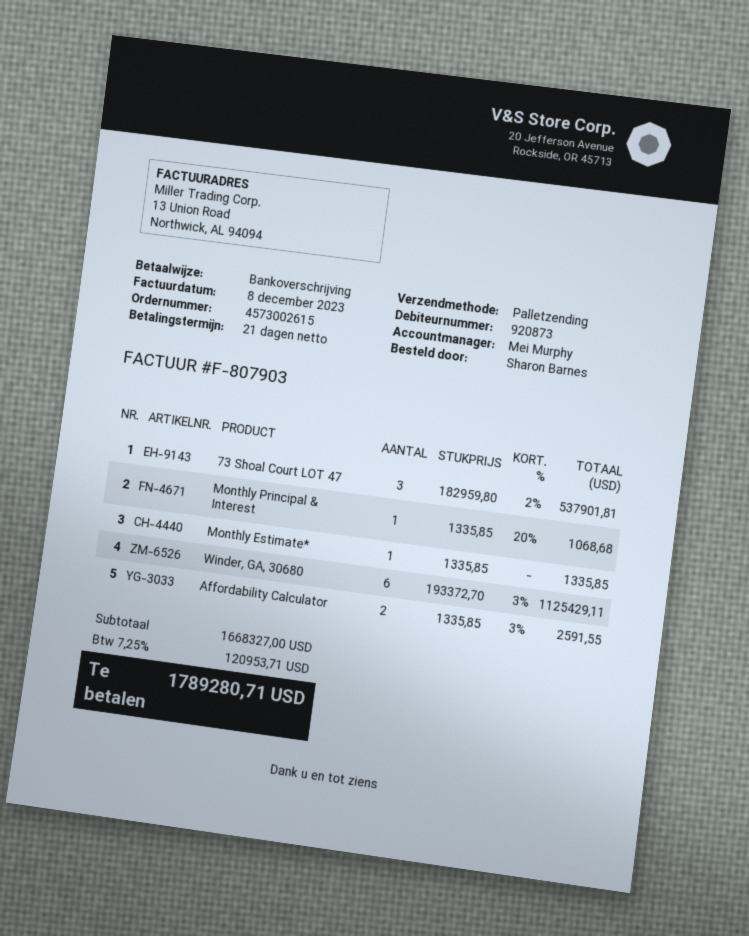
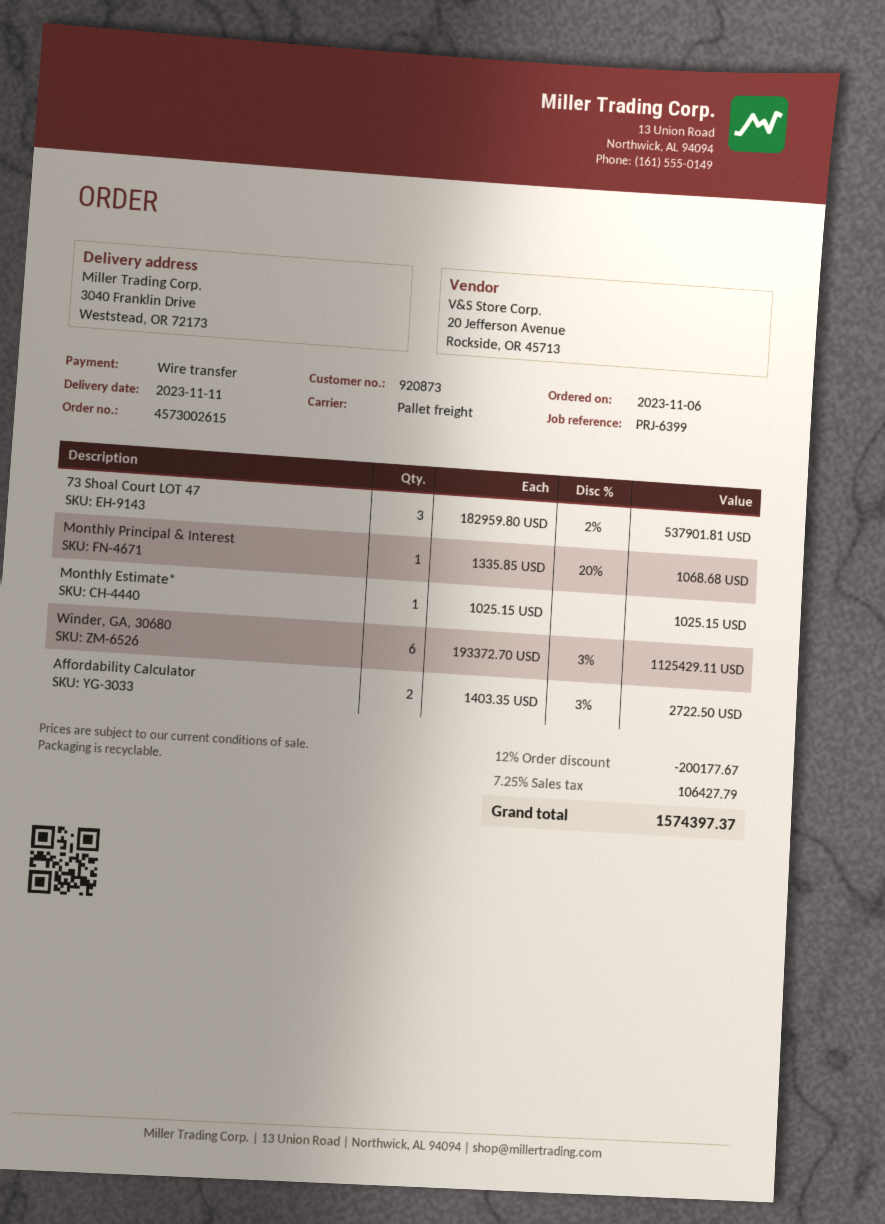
Monthly Estimate*: 1 x 1335.85 = 1335.85 -> 1 x 1025.15 = 1025.15
Affordability Calculator: 2 x 1335.85 - 3% = 2591.55 -> 2 x 1403.35 - 3% = 2722.50
discount: none -> 12% = 200177.67
tax: 7.25% = 120953.71 -> 7.25% = 106427.79
total: 1789280.71 -> 1574397.37

